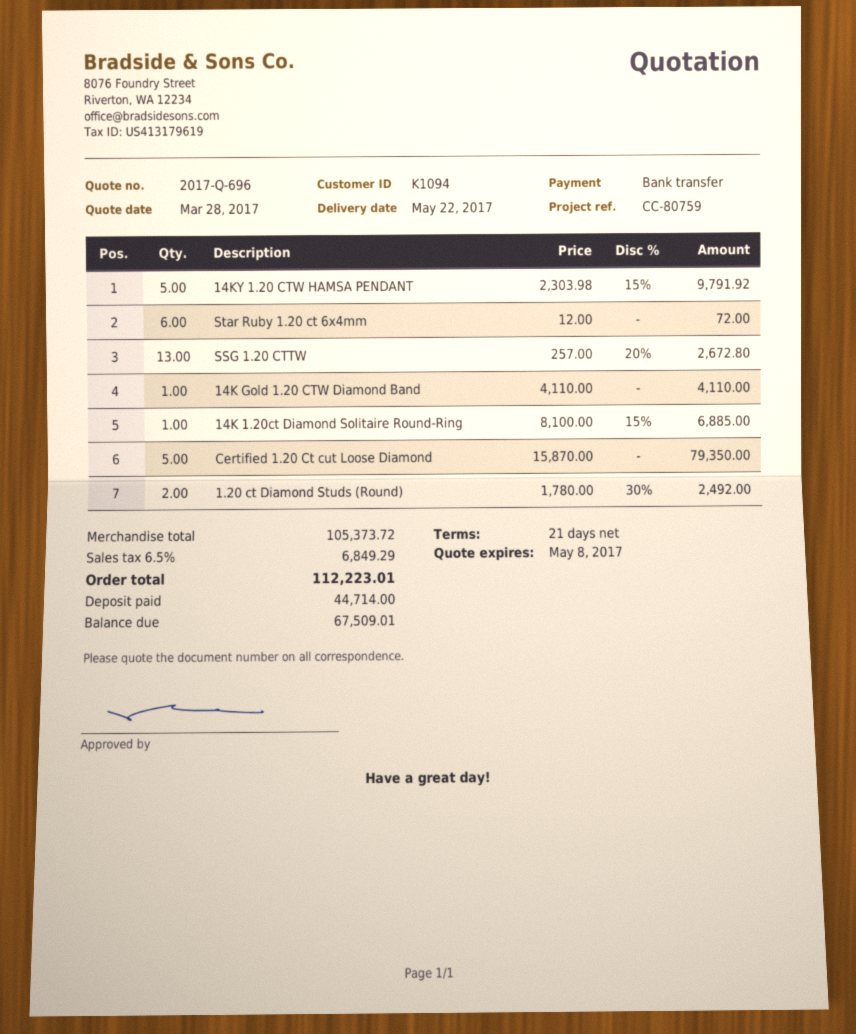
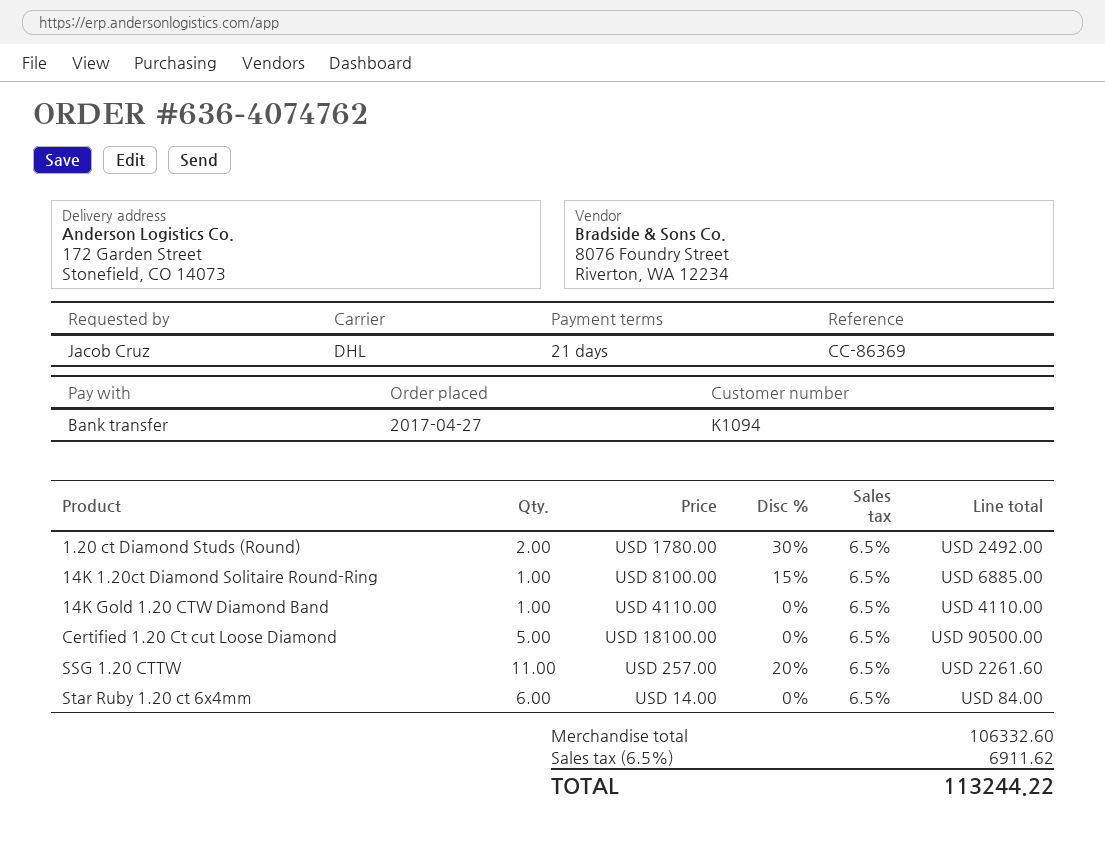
reference: CC-80759 -> CC-86369
14KY 1.20 CTW HAMSA PENDANT: 5 x 2303.98 - 15% = 9791.92 -> none
Star Ruby 1.20 ct 6x4mm: 6 x 12.00 = 72.00 -> 6 x 14.00 = 84.00
SSG 1.20 CTTW: 13 x 257.00 - 20% = 2672.80 -> 11 x 257.00 - 20% = 2261.60
Certified 1.20 Ct cut Loose Diamond: 5 x 15870.00 = 79350.00 -> 5 x 18100.00 = 90500.00
subtotal: 105373.72 -> 106332.60
tax: 6.5% = 6849.29 -> 6.5% = 6911.62
total: 112223.01 -> 113244.22

